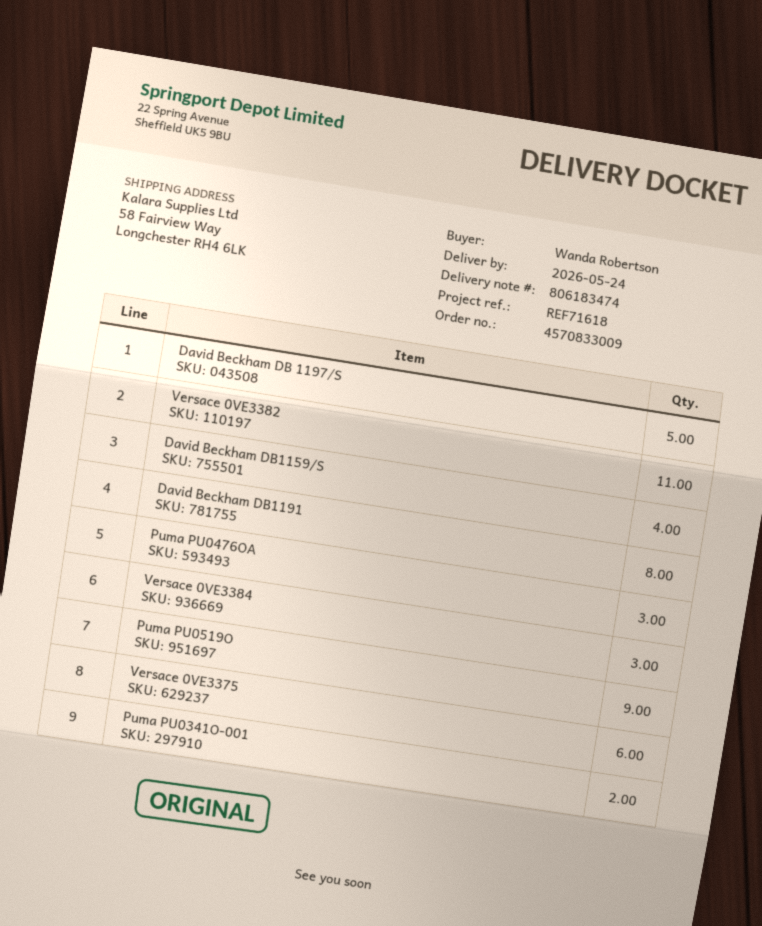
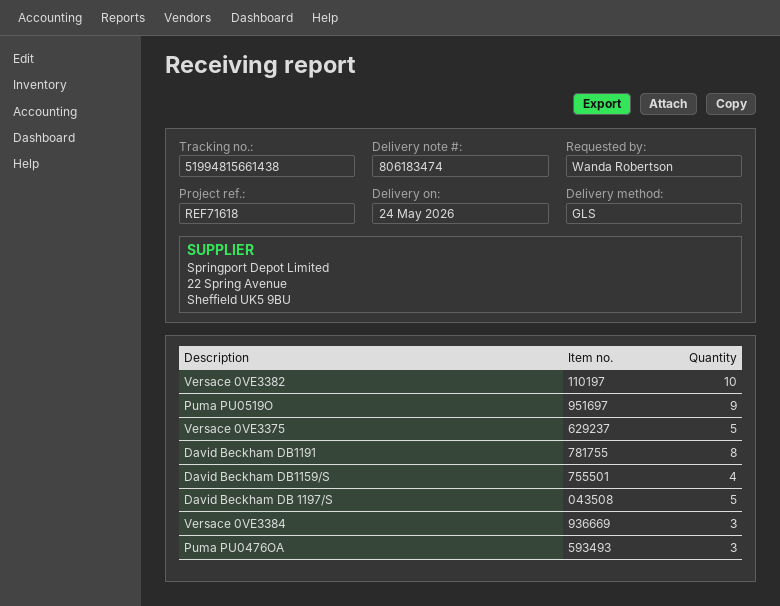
Versace 0VE3382: 11 -> 10
Versace 0VE3375: 6 -> 5
Puma PU0341O-001: 2 -> none

